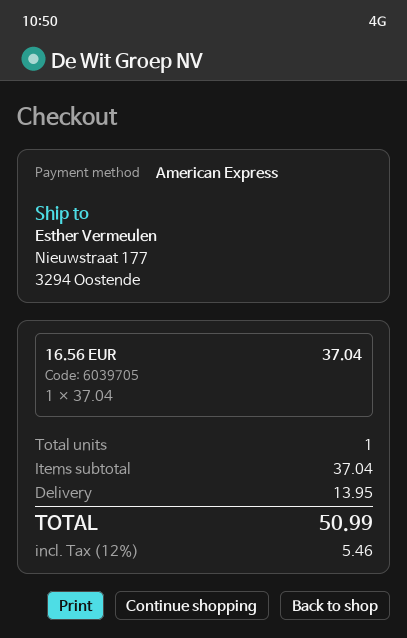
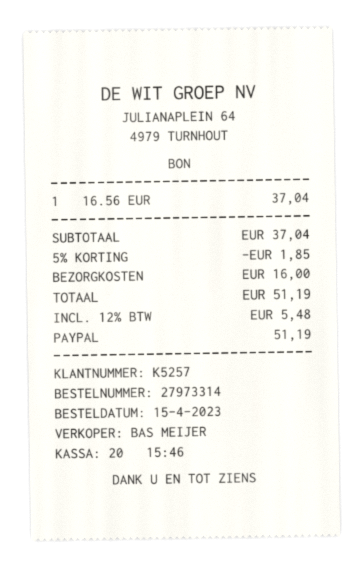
payment method: American Express -> PayPal
discount: none -> 5% = 1.85
shipping: 13.95 -> 16.00
tax: 12% = 5.46 -> 12% = 5.48
total: 50.99 -> 51.19

